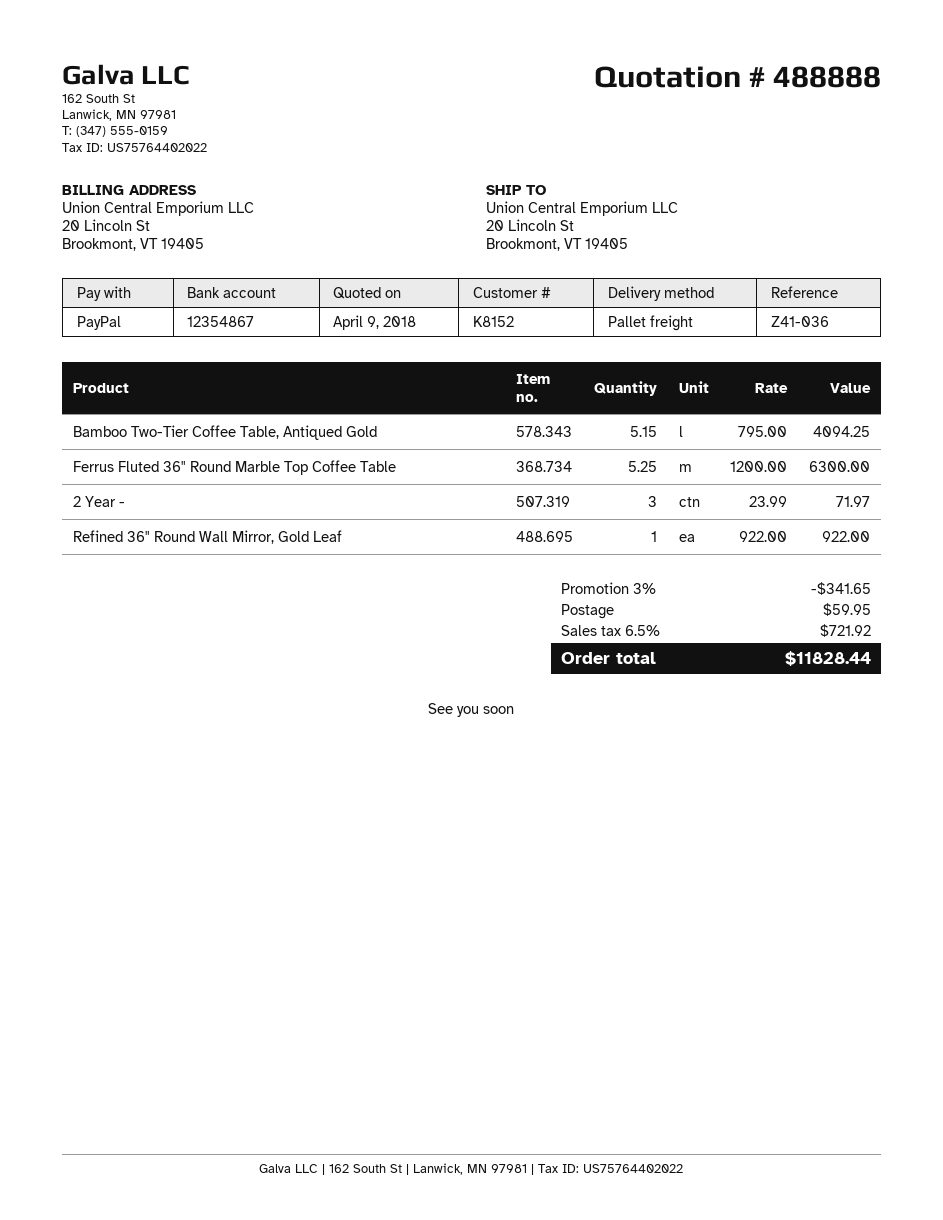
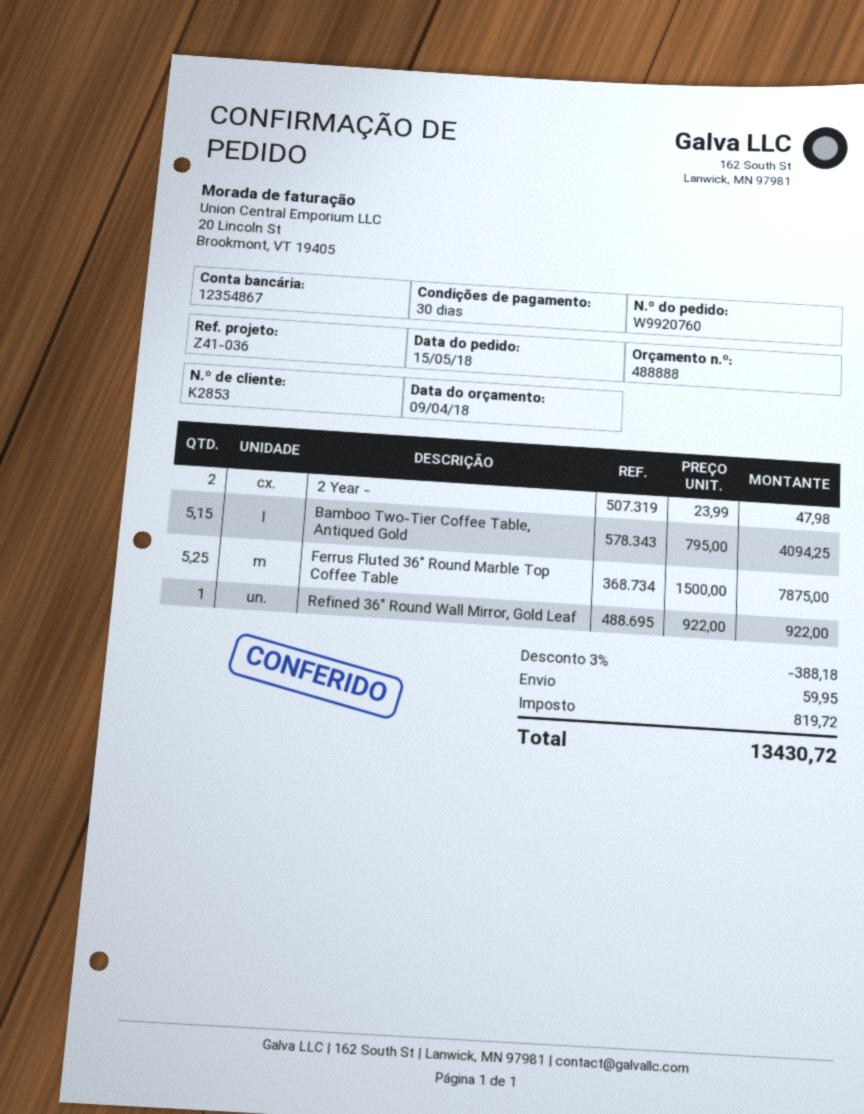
customer number: K8152 -> K2853
Ferrus Fluted 36" Round Marble Top Coffee Table: 5.25 x 1200.00 = 6300.00 -> 5.25 x 1500.00 = 7875.00
2 Year -: 3 x 23.99 = 71.97 -> 2 x 23.99 = 47.98
discount: 3% = 341.65 -> 3% = 388.18
tax: 721.92 -> 819.72
total: 11828.44 -> 13430.72

